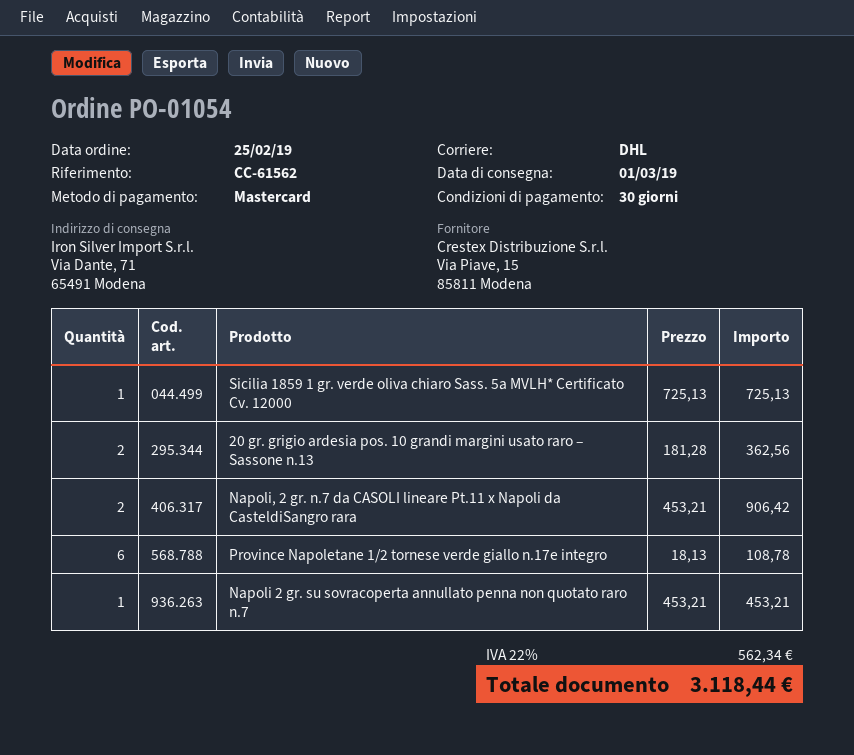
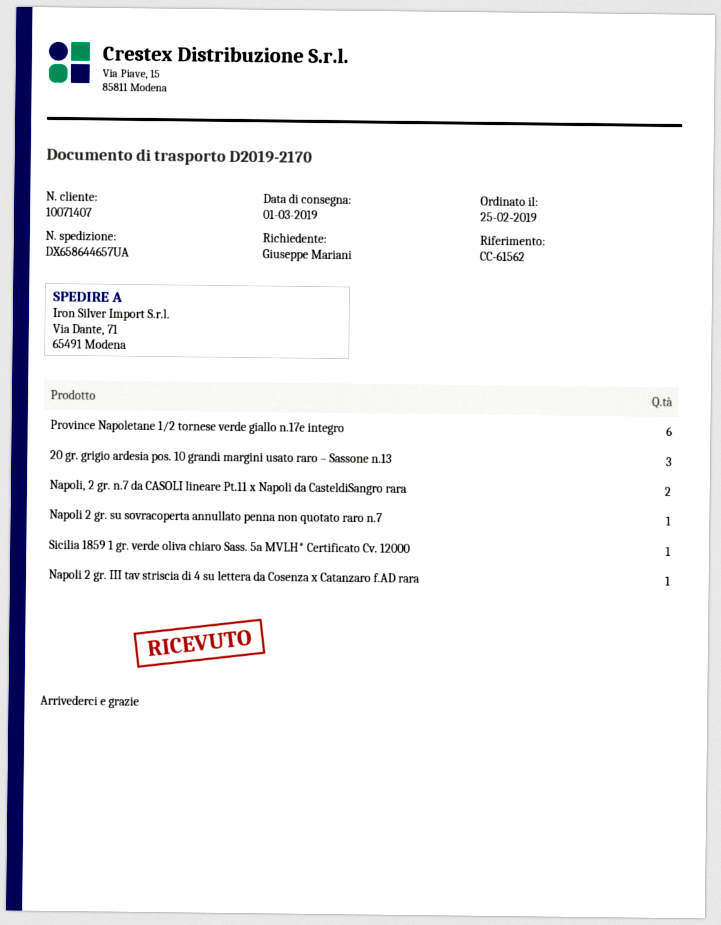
20 gr. grigio ardesia pos. 10 grandi margini usato raro – Sassone n.13: 2 -> 3
Napoli 2 gr. III tav striscia di 4 su lettera da Cosenza x Catanzaro f.AD rara: none -> 1

